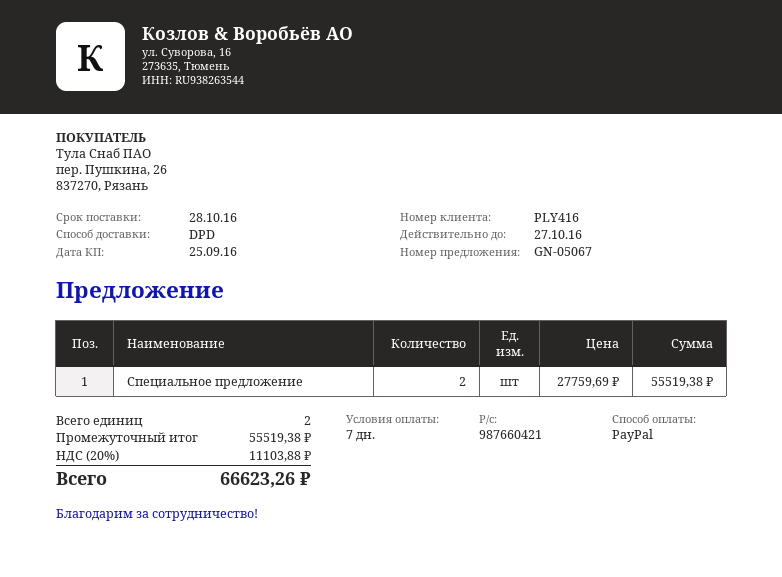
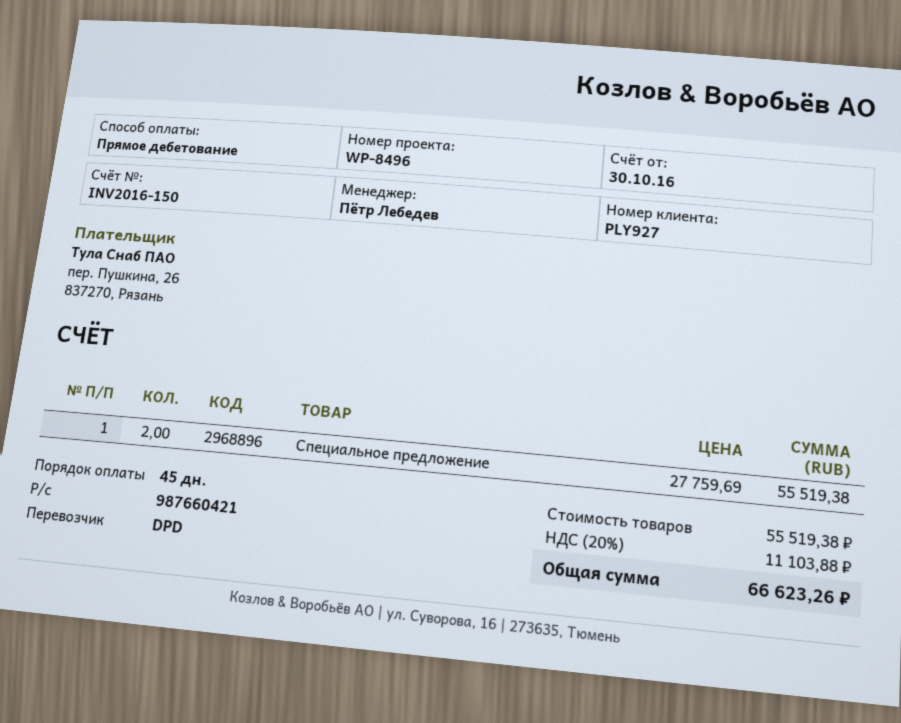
payment terms: 7 days -> 45 days
customer number: PLY416 -> PLY927
payment method: PayPal -> direct debit

